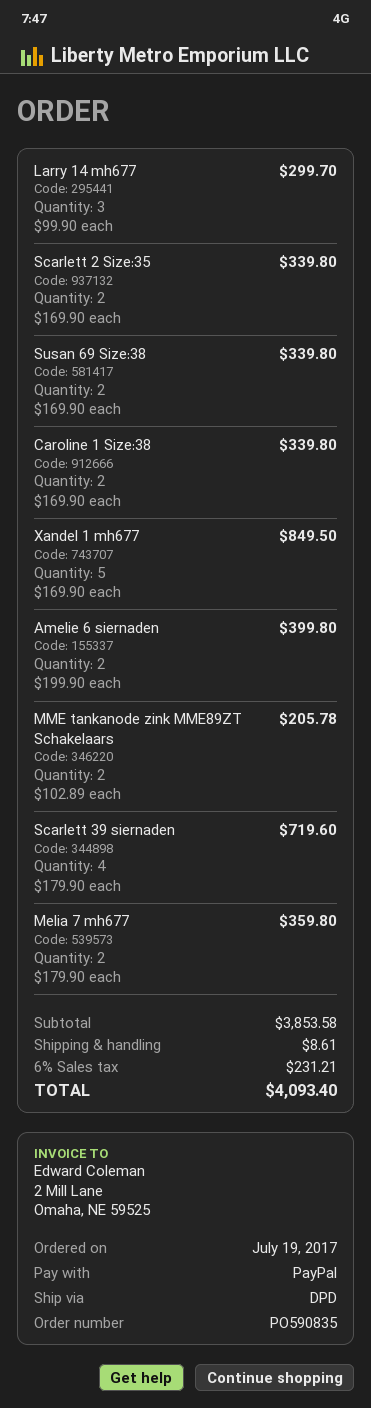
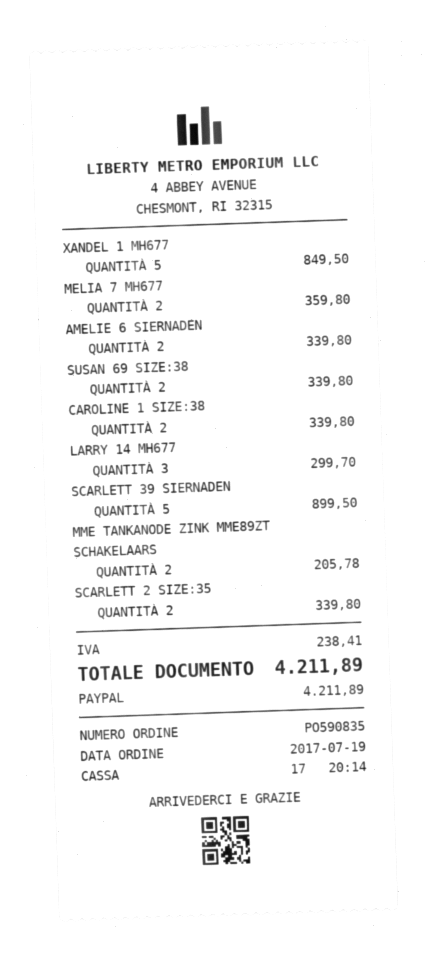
Amelie 6 siernaden: 2 for 399.80 -> 2 for 339.80
Scarlett 39 siernaden: 4 for 719.60 -> 5 for 899.50
shipping: 8.61 -> none
tax: 231.21 -> 238.41
total: 4093.40 -> 4211.89

